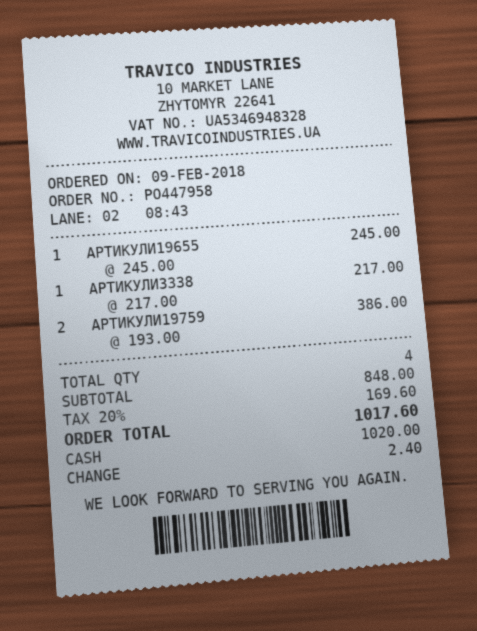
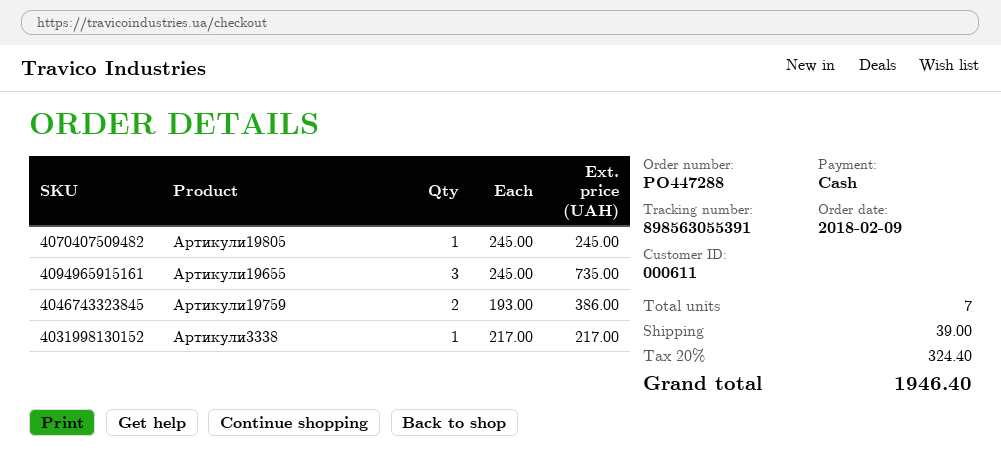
order number: PO447958 -> PO447288
АРТИКУЛИ19655: 1 x 245.00 = 245.00 -> 3 x 245.00 = 735.00
Артикули19805: none -> 1 x 245.00 = 245.00
total quantity: 4 -> 7
shipping: none -> 39.00
tax: 20% = 169.60 -> 20% = 324.40
total: 1017.60 -> 1946.40

